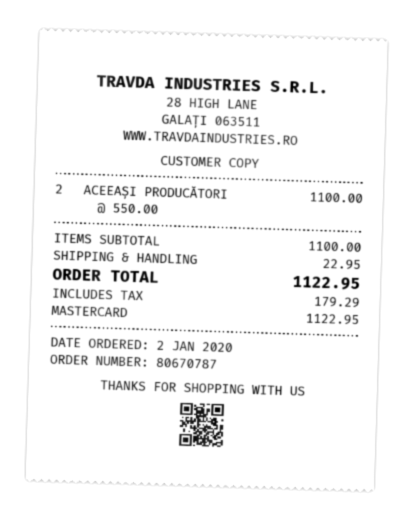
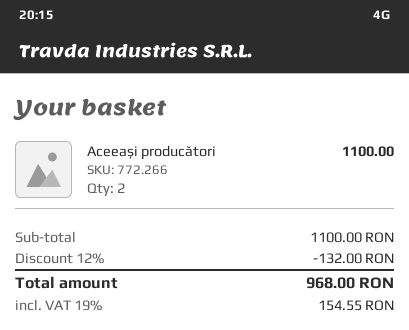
discount: none -> 12% = 132.00
shipping: 22.95 -> none
tax: 179.29 -> 154.55
total: 1122.95 -> 968.00

